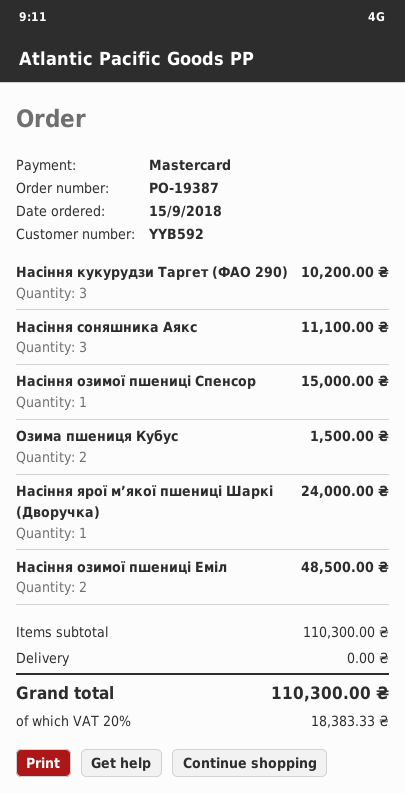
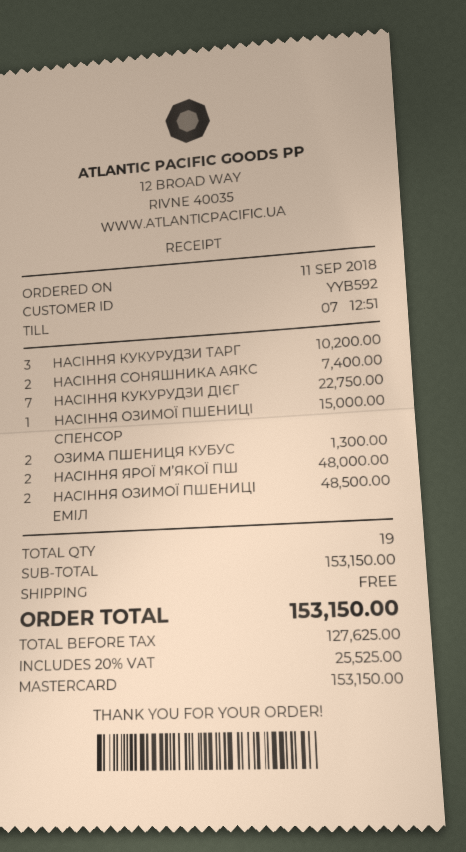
order date: 2018-09-15 -> 2018-09-11
Насіння соняшника Аякс: 3 for 11100.00 -> 2 for 7400.00
Озима пшениця Кубус: 2 for 1500.00 -> 2 for 1300.00
Насіння ярої м’якої пшениці Шаркі (Дворучка): 1 for 24000.00 -> 2 for 48000.00
НАСІННЯ КУКУРУДЗИ ДІЄГ: none -> 7 for 22750.00
subtotal: 110300.00 -> 153150.00
tax: 20% = 18383.33 -> 20% = 25525.00
total: 110300.00 -> 153150.00

